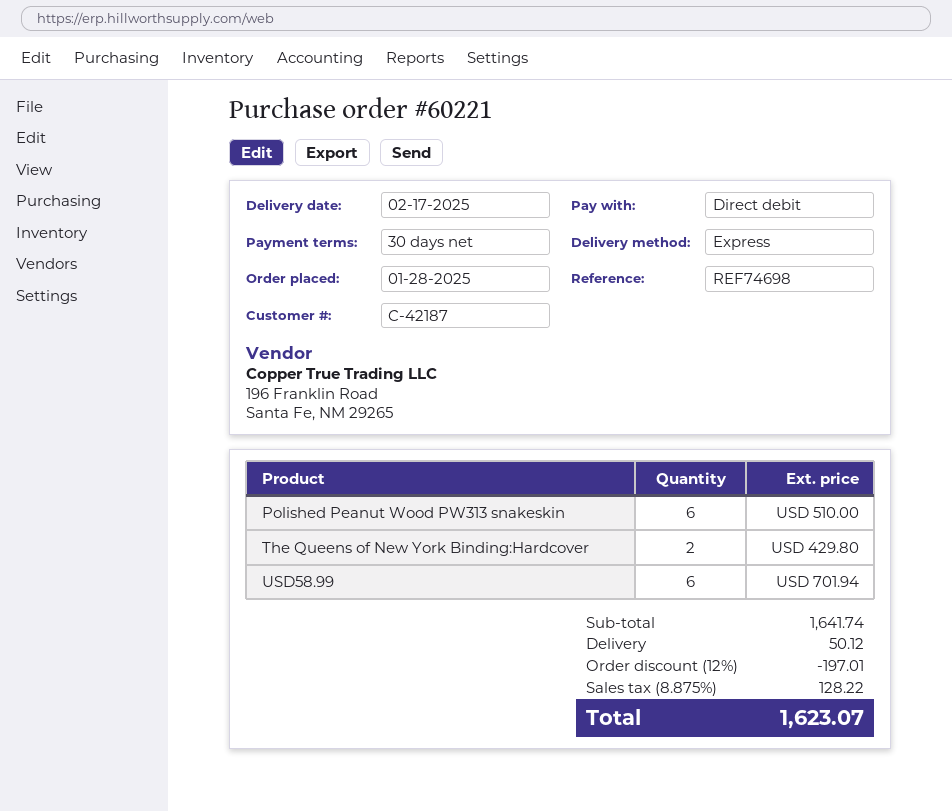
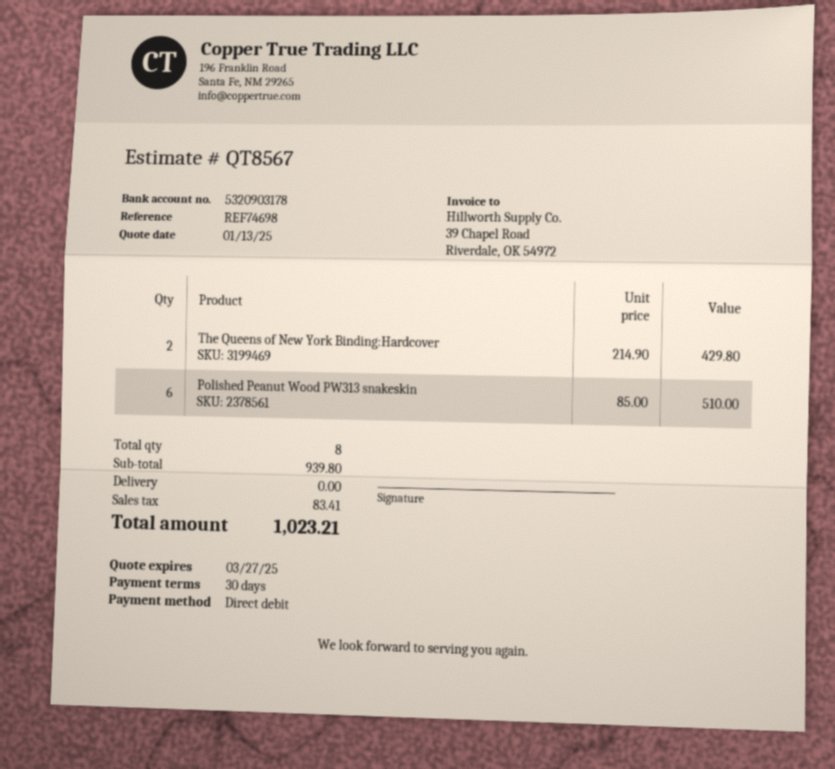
USD58.99: 6 for 701.94 -> none
subtotal: 1641.74 -> 939.80
discount: 12% = 197.01 -> none
shipping: 50.12 -> 0.00
tax: 128.22 -> 83.41
total: 1623.07 -> 1023.21

